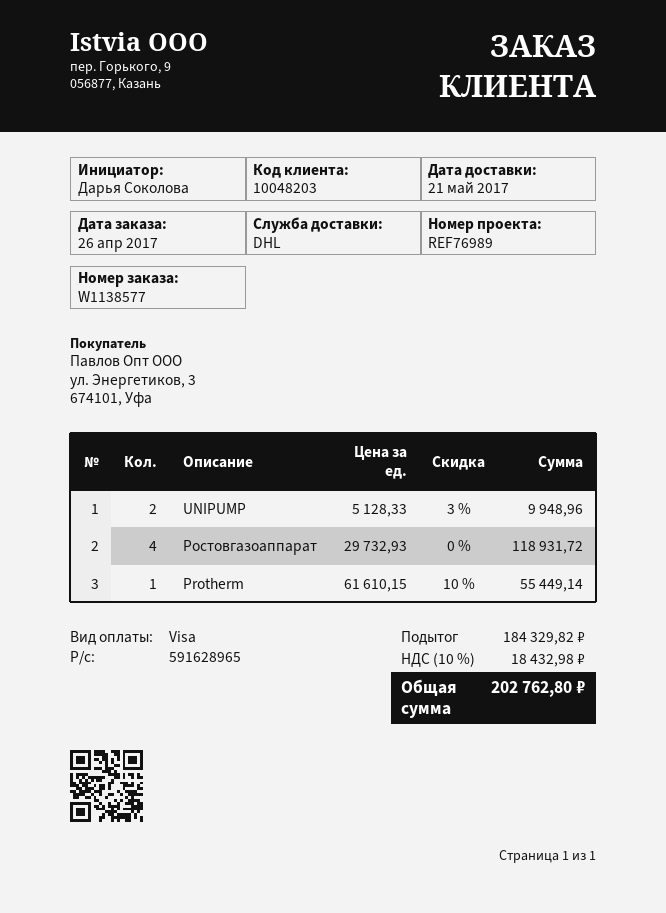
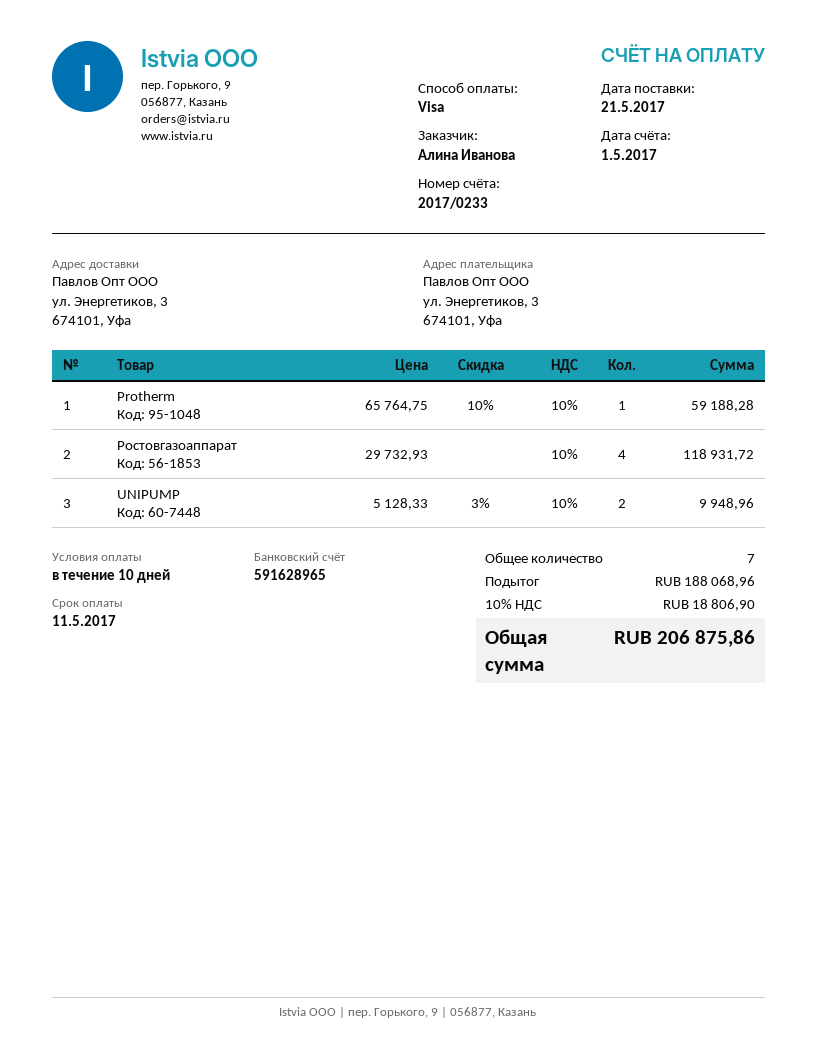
ordered by: Дарья Соколова -> Алина Иванова
Protherm: 1 x 61610.15 - 10% = 55449.14 -> 1 x 65764.75 - 10% = 59188.28
subtotal: 184329.82 -> 188068.96
tax: 10% = 18432.98 -> 10% = 18806.90
total: 202762.80 -> 206875.86

